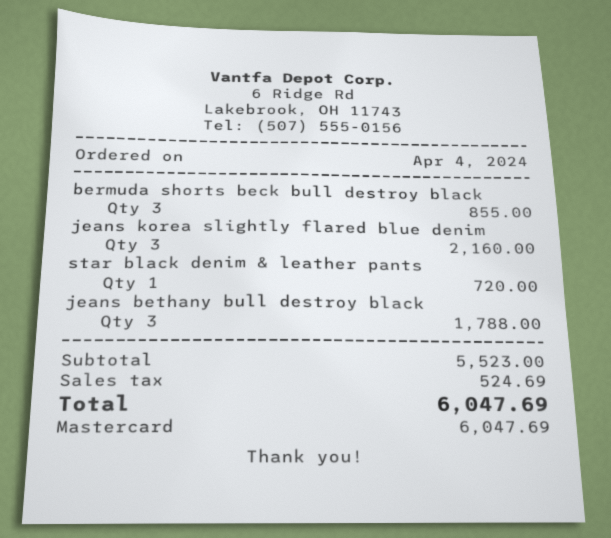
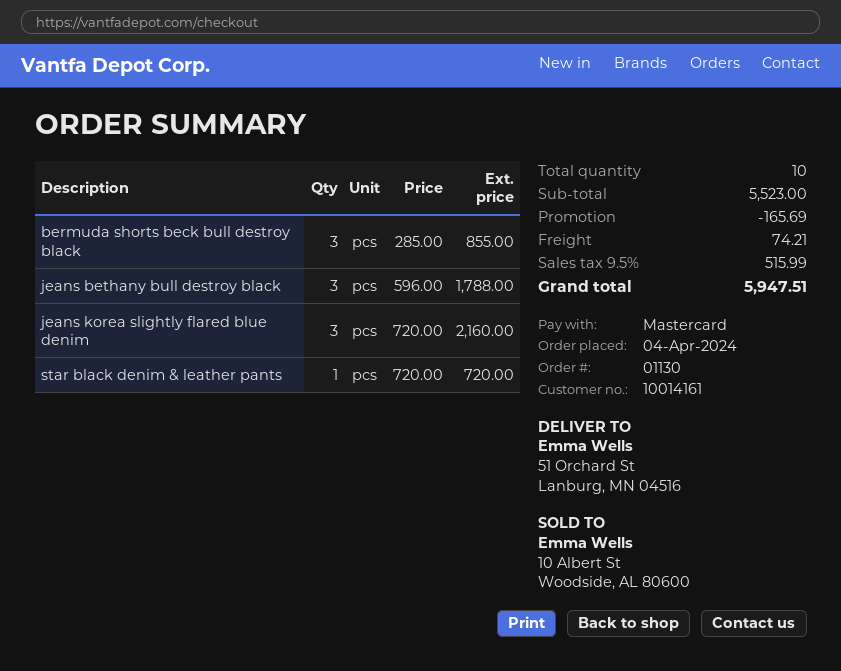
discount: none -> 165.69
shipping: none -> 74.21
tax: 524.69 -> 515.99
total: 6047.69 -> 5947.51

